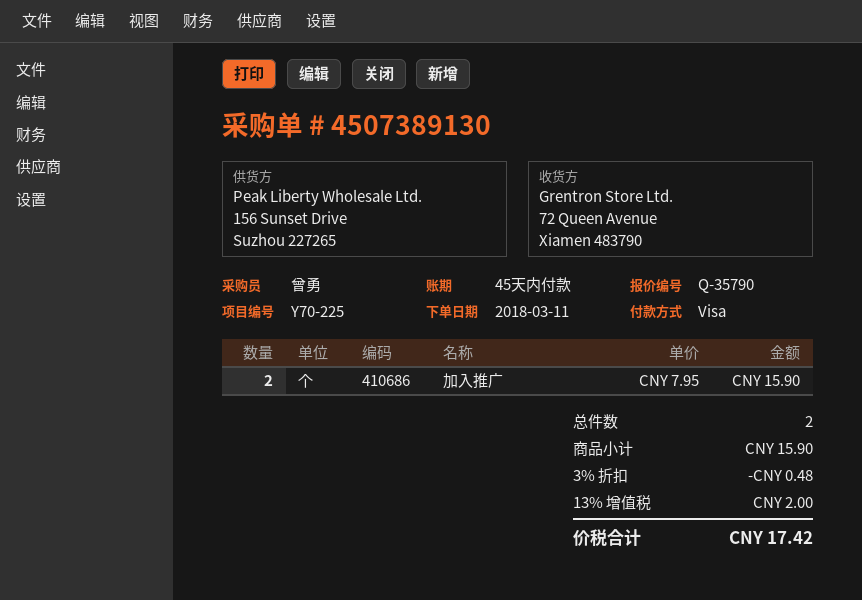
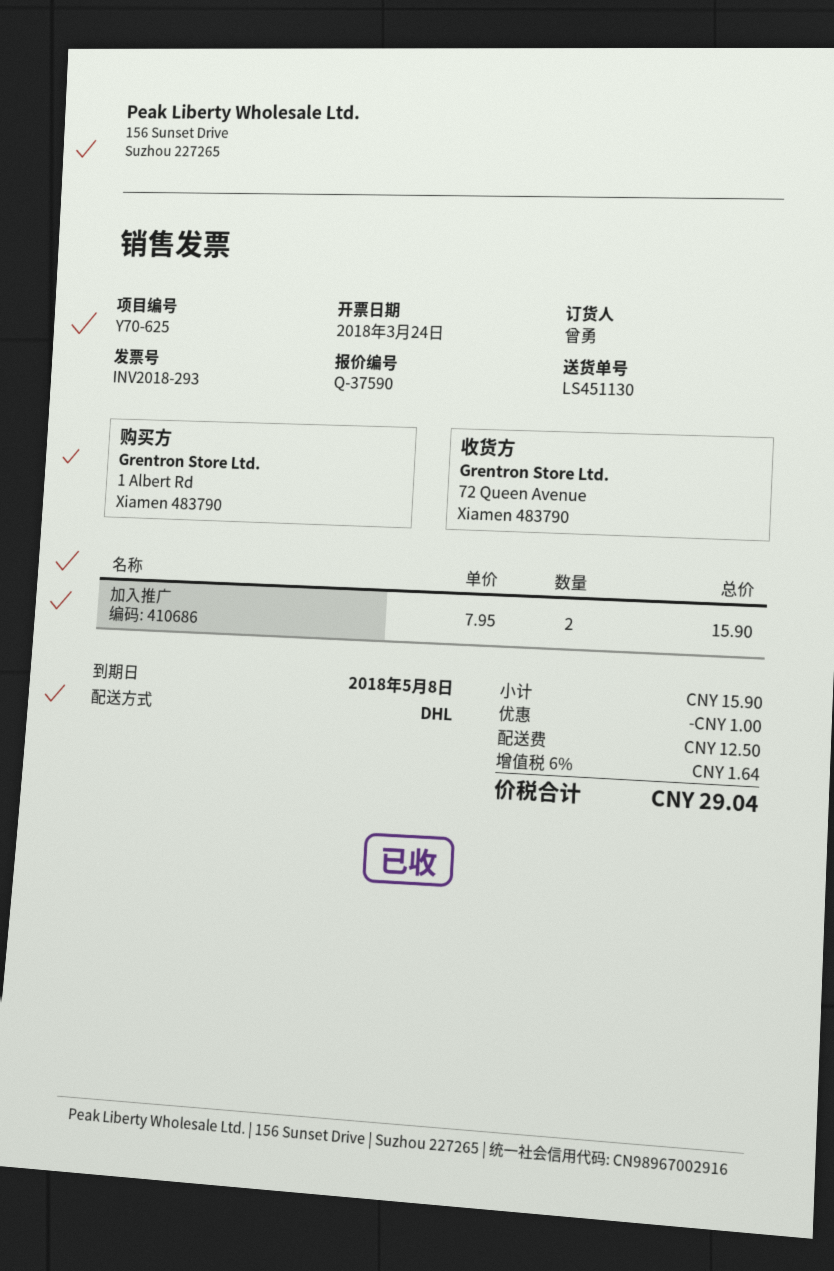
quote number: Q-35790 -> Q-37590
reference: Y70-225 -> Y70-625
discount: 0.48 -> 1.00
shipping: none -> 12.50
tax: 13% = 2.00 -> 6% = 1.64
total: 17.42 -> 29.04

